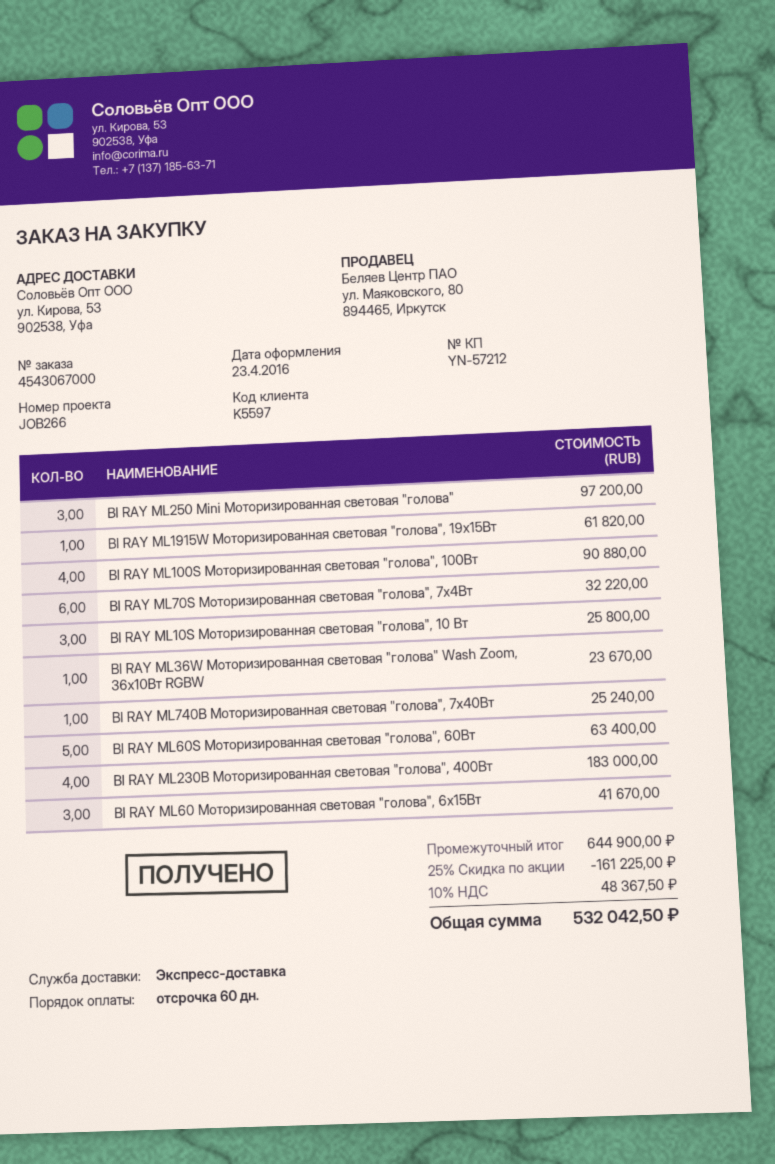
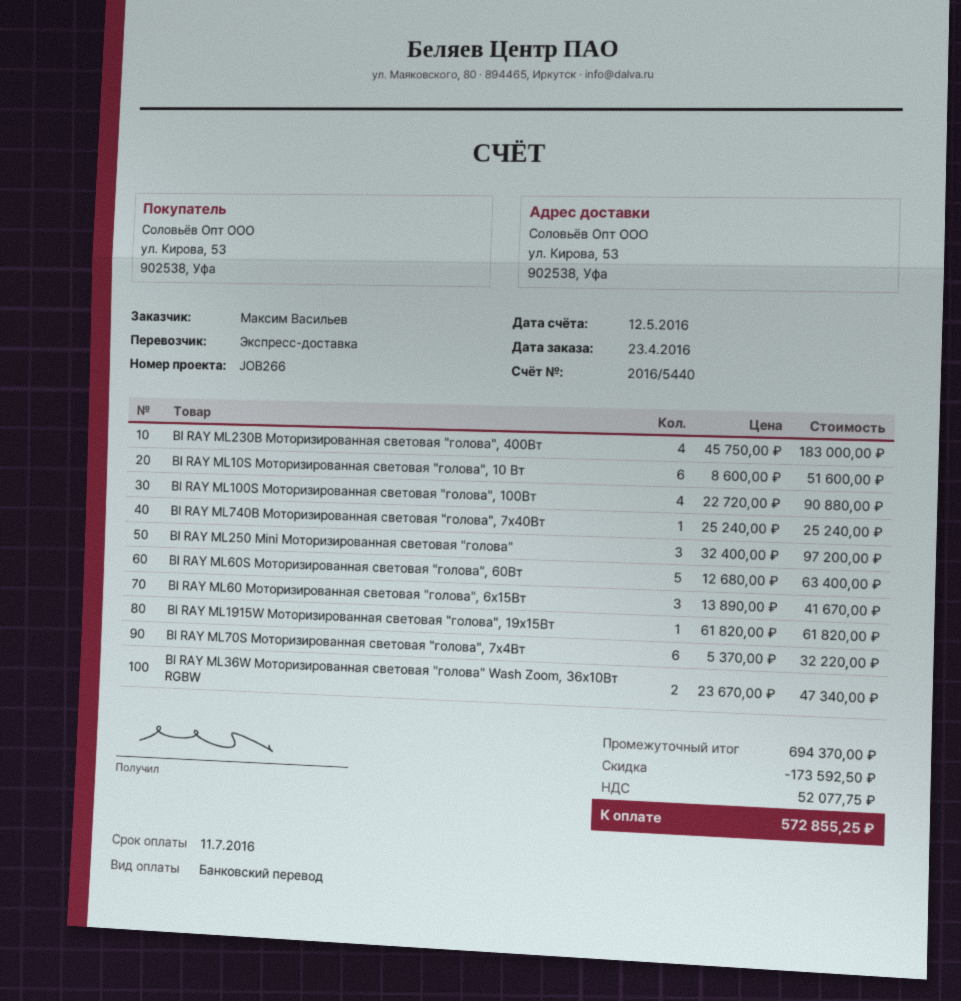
BI RAY ML10S Моторизированная световая "голова", 10 Вт: 3 for 25800.00 -> 6 for 51600.00
BI RAY ML36W Моторизированная световая "голова" Wash Zoom, 36х10Вт RGBW: 1 for 23670.00 -> 2 for 47340.00
subtotal: 644900.00 -> 694370.00
discount: 161225.00 -> 173592.50
tax: 48367.50 -> 52077.75
total: 532042.50 -> 572855.25

